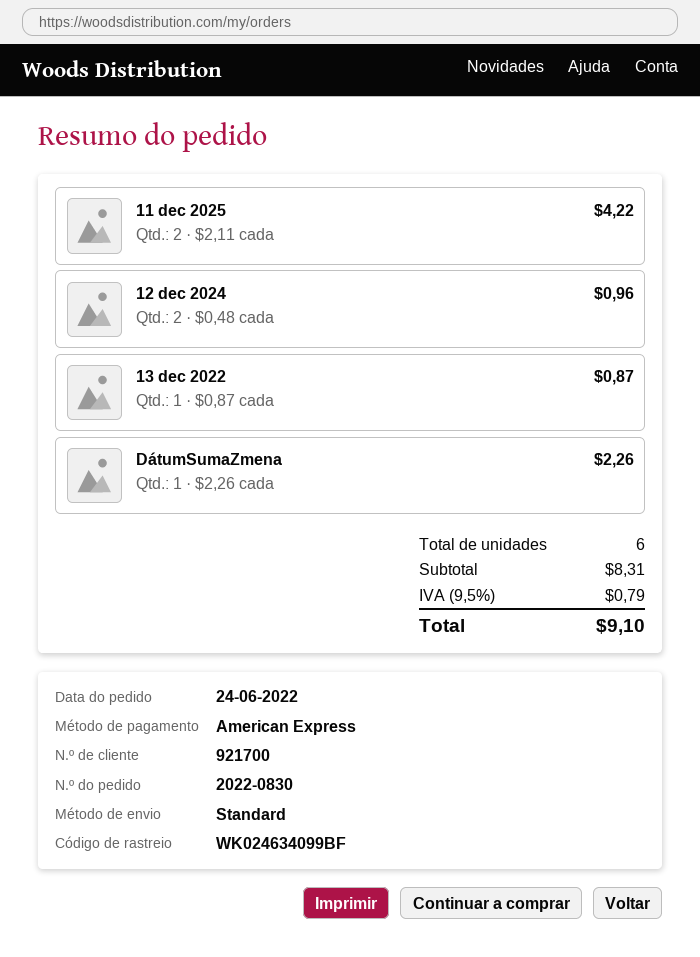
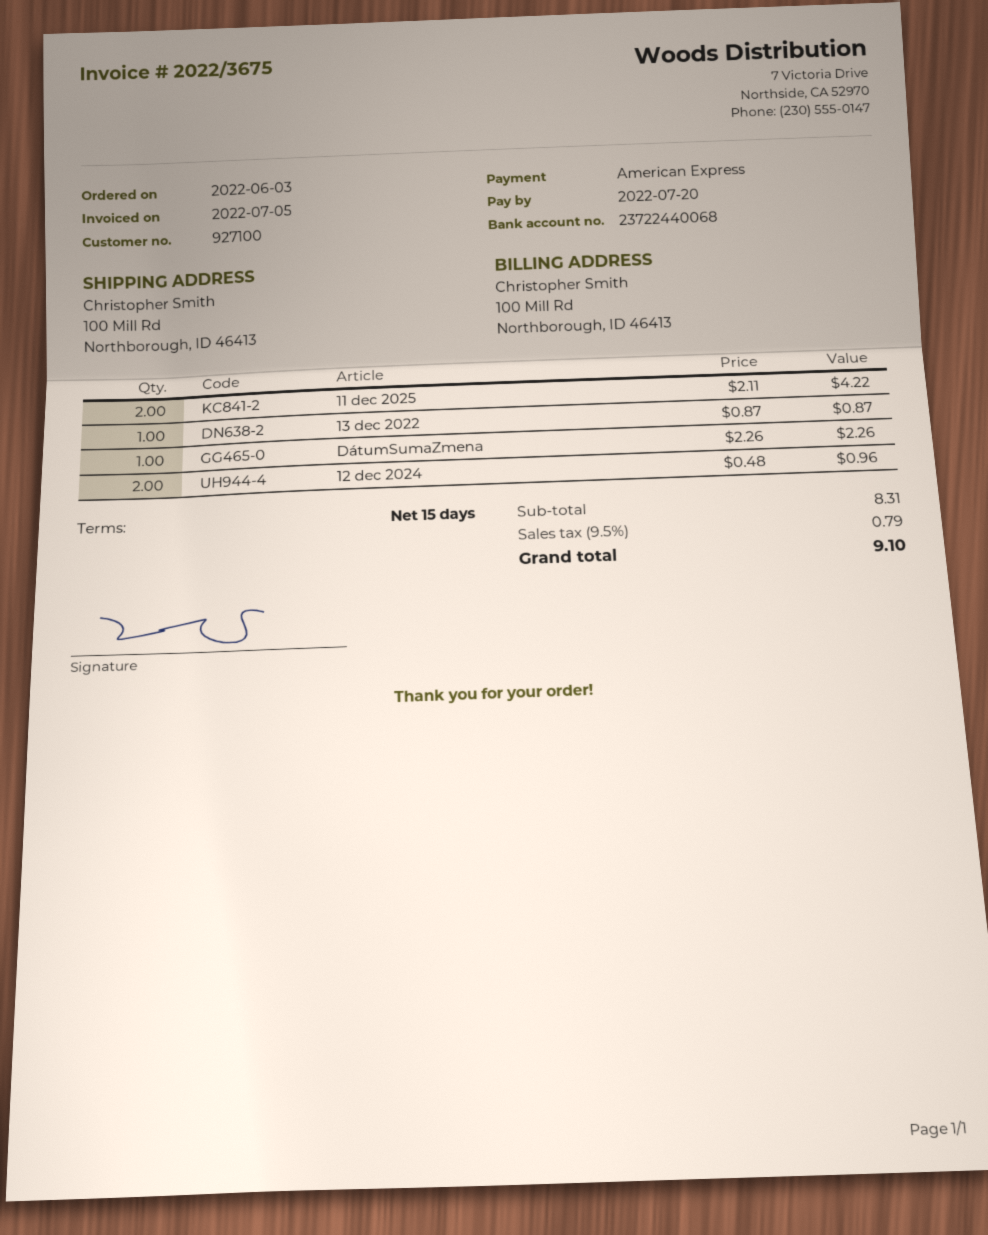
order date: 2022-06-24 -> 2022-06-03
customer number: 921700 -> 927100

